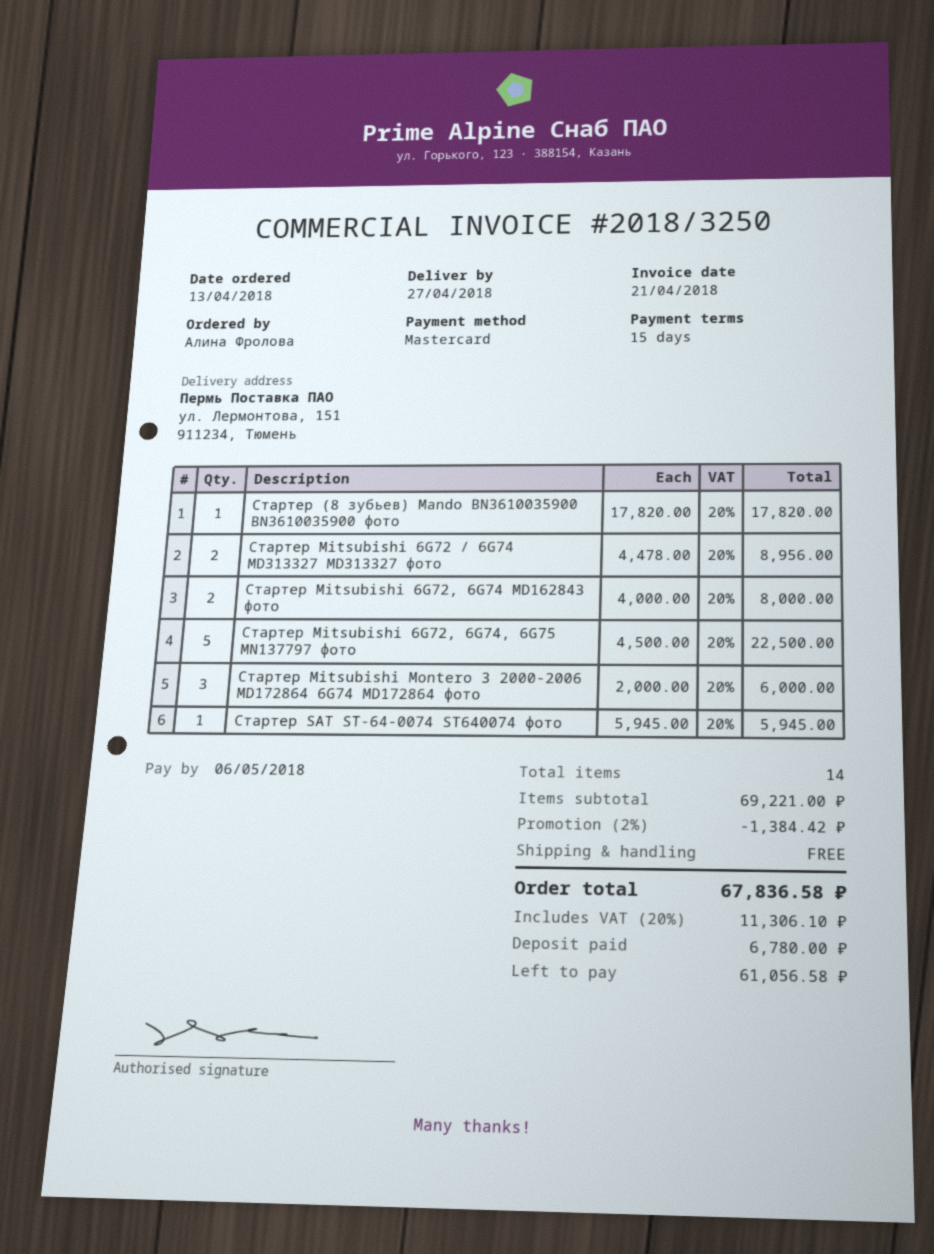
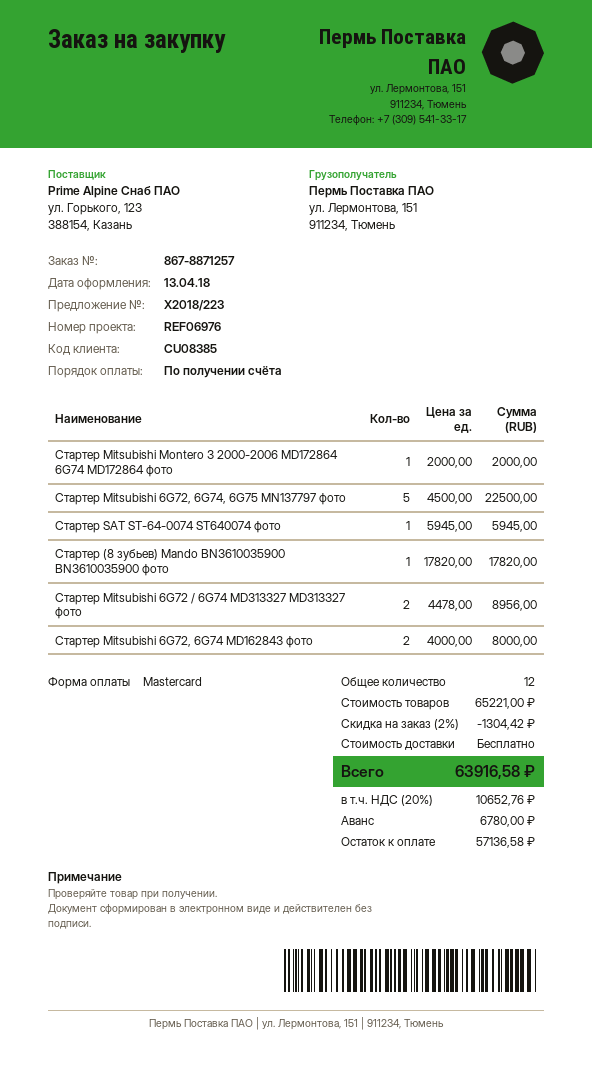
payment terms: 15 days -> on receipt
Стартер Mitsubishi Montero 3 2000-2006 MD172864 6G74 MD172864 фото: 3 x 2000.00 = 6000.00 -> 1 x 2000.00 = 2000.00
total quantity: 14 -> 12
subtotal: 69221.00 -> 65221.00
discount: 2% = 1384.42 -> 2% = 1304.42
tax: 20% = 11306.10 -> 20% = 10652.76
total: 67836.58 -> 63916.58
balance: 61056.58 -> 57136.58

